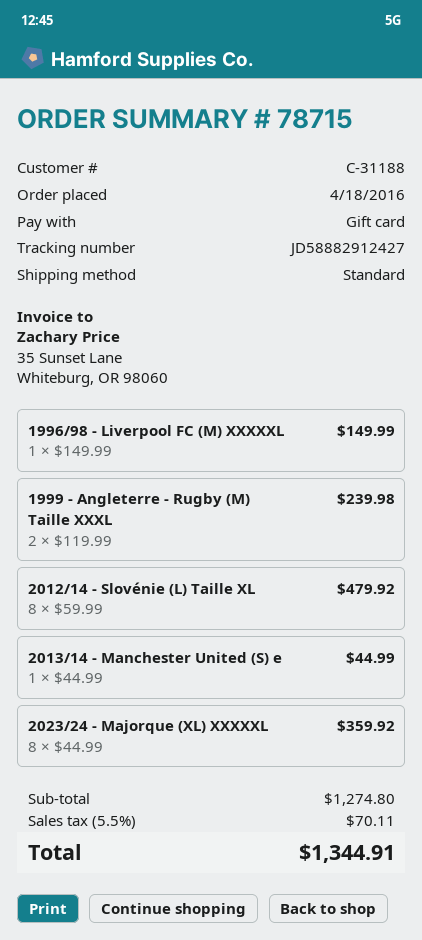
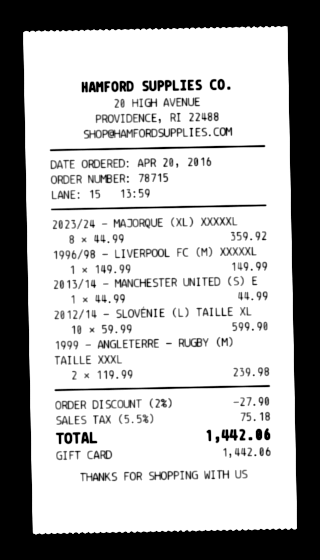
order date: 2016-04-18 -> 2016-04-20
2012/14 - Slovénie (L) Taille XL: 8 x 59.99 = 479.92 -> 10 x 59.99 = 599.90
discount: none -> 2% = 27.90
tax: 5.5% = 70.11 -> 5.5% = 75.18
total: 1344.91 -> 1442.06

